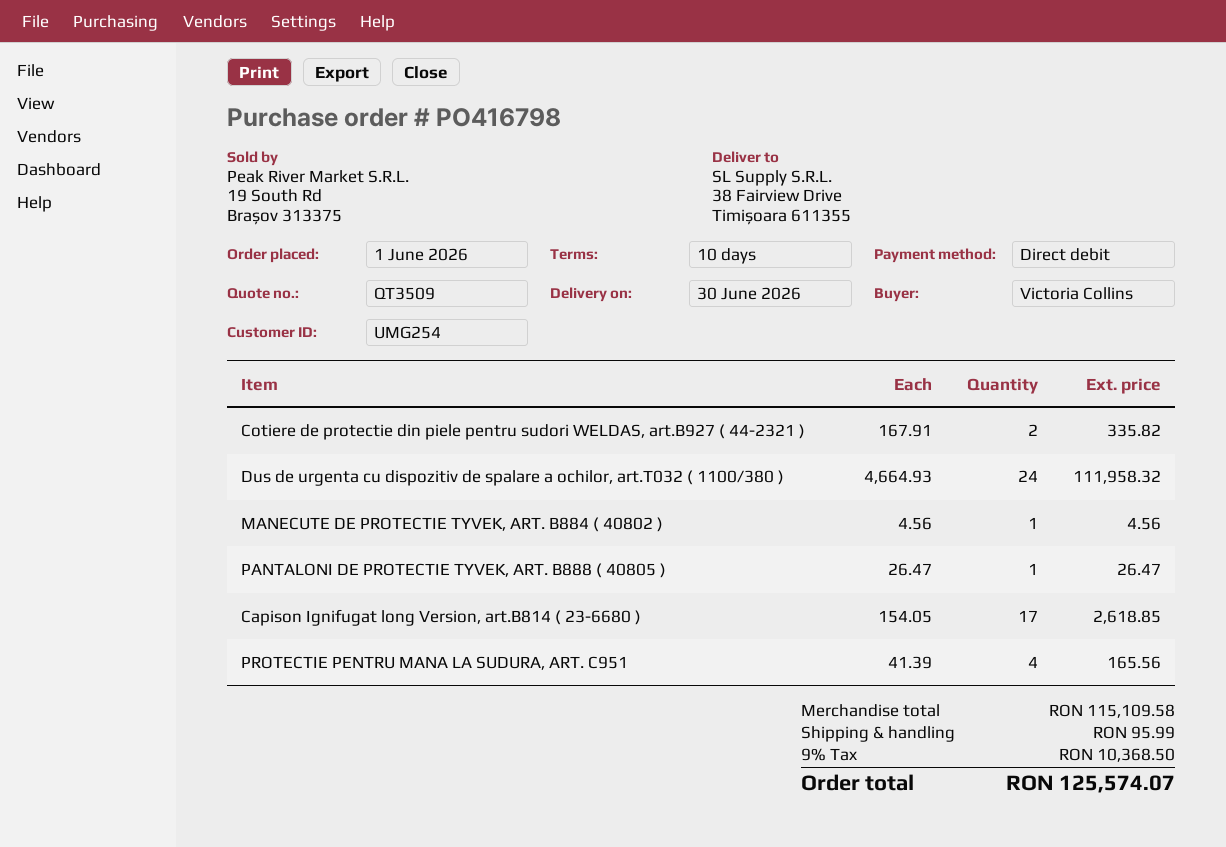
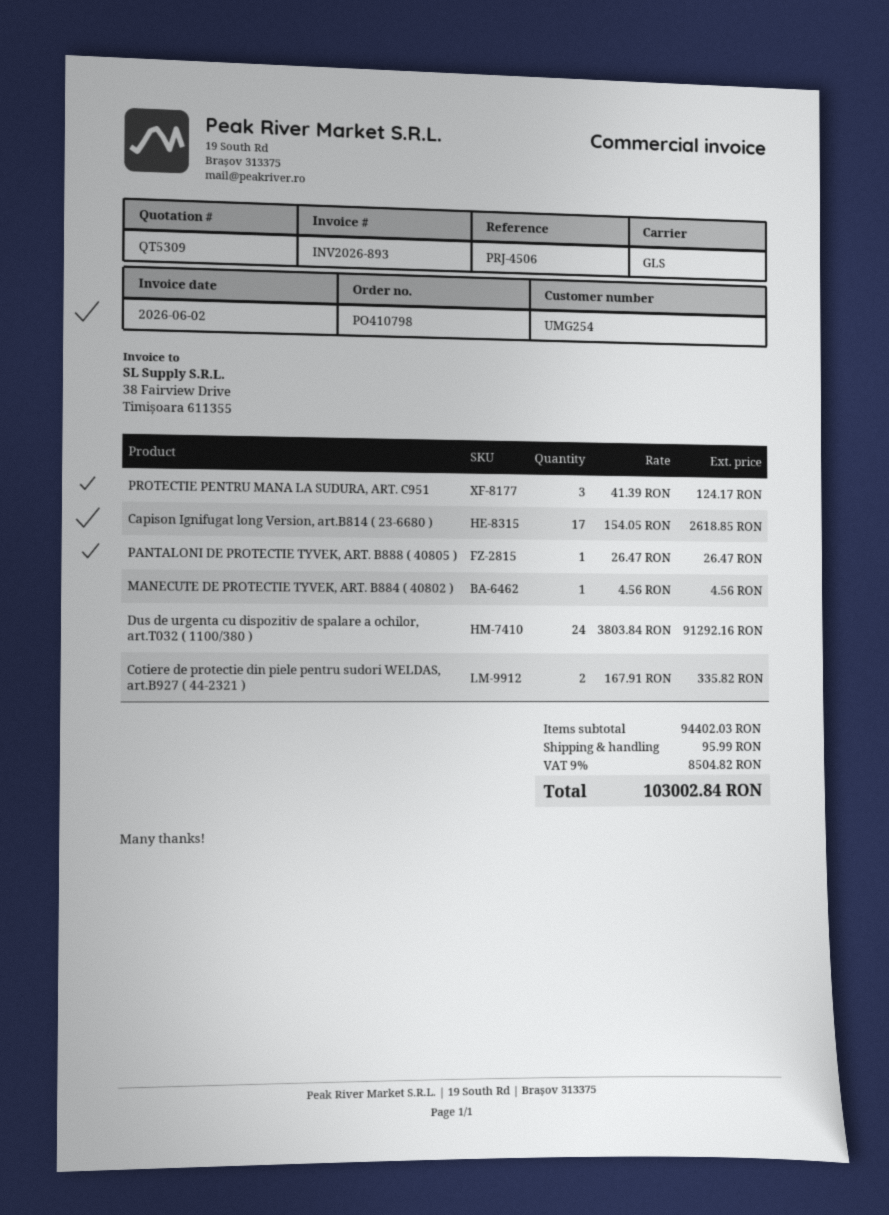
quote number: QT3509 -> QT5309
order number: PO416798 -> PO410798
Dus de urgenta cu dispozitiv de spalare a ochilor, art.T032 ( 1100/380 ): 24 x 4664.93 = 111958.32 -> 24 x 3803.84 = 91292.16
PROTECTIE PENTRU MANA LA SUDURA, ART. C951: 4 x 41.39 = 165.56 -> 3 x 41.39 = 124.17
subtotal: 115109.58 -> 94402.03
tax: 9% = 10368.50 -> 9% = 8504.82
total: 125574.07 -> 103002.84

